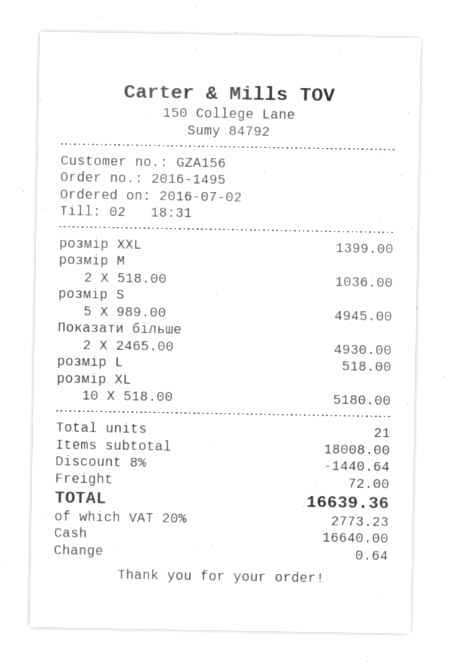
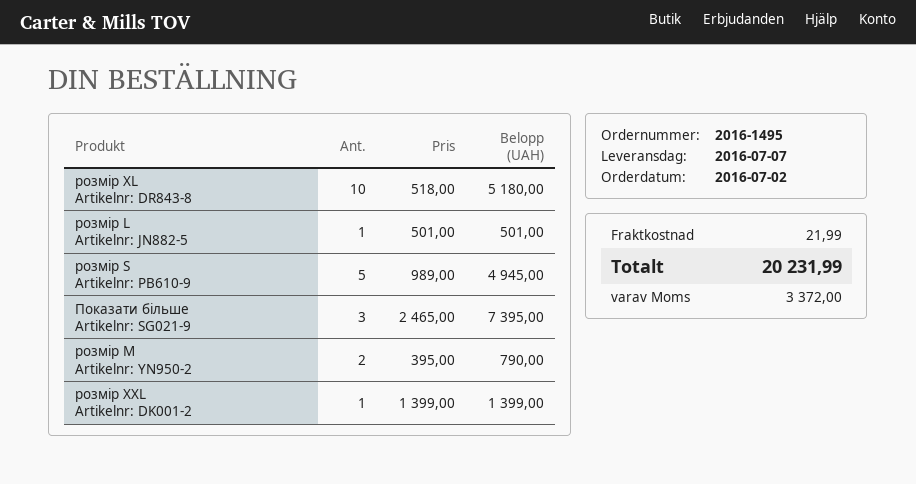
розмір M: 2 x 518.00 = 1036.00 -> 2 x 395.00 = 790.00
Показати більше: 2 x 2465.00 = 4930.00 -> 3 x 2465.00 = 7395.00
розмір L: 1 x 518.00 = 518.00 -> 1 x 501.00 = 501.00
discount: 8% = 1440.64 -> none
shipping: 72.00 -> 21.99
tax: 2773.23 -> 3372.00
total: 16639.36 -> 20231.99

